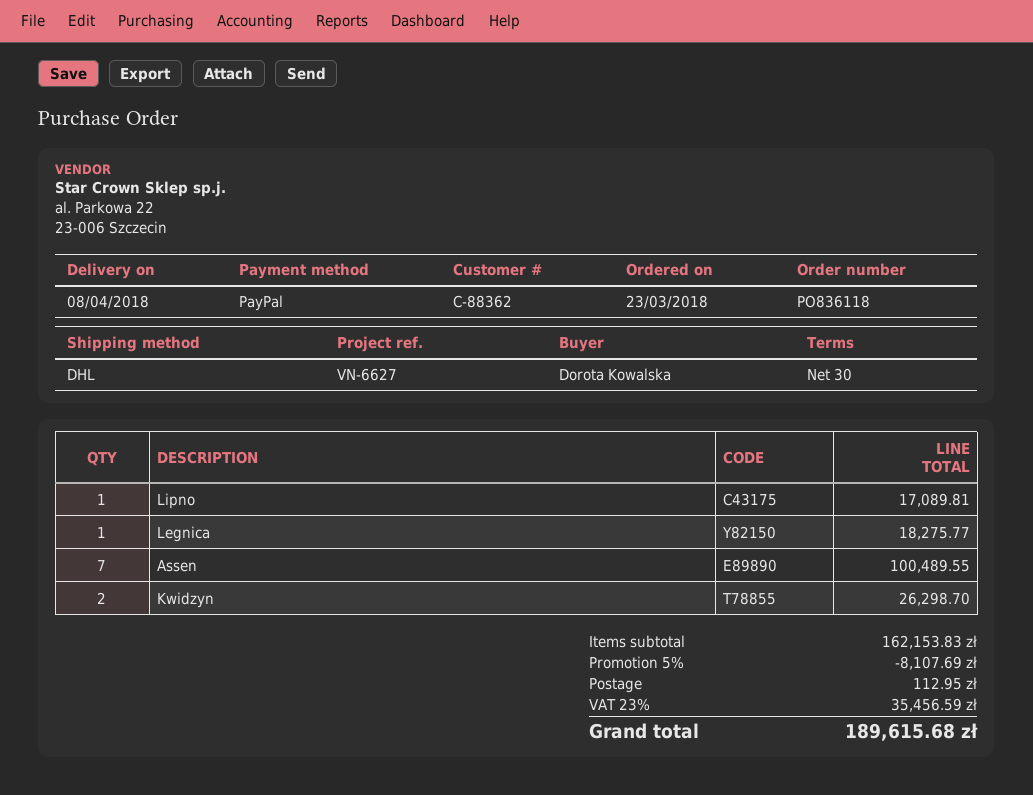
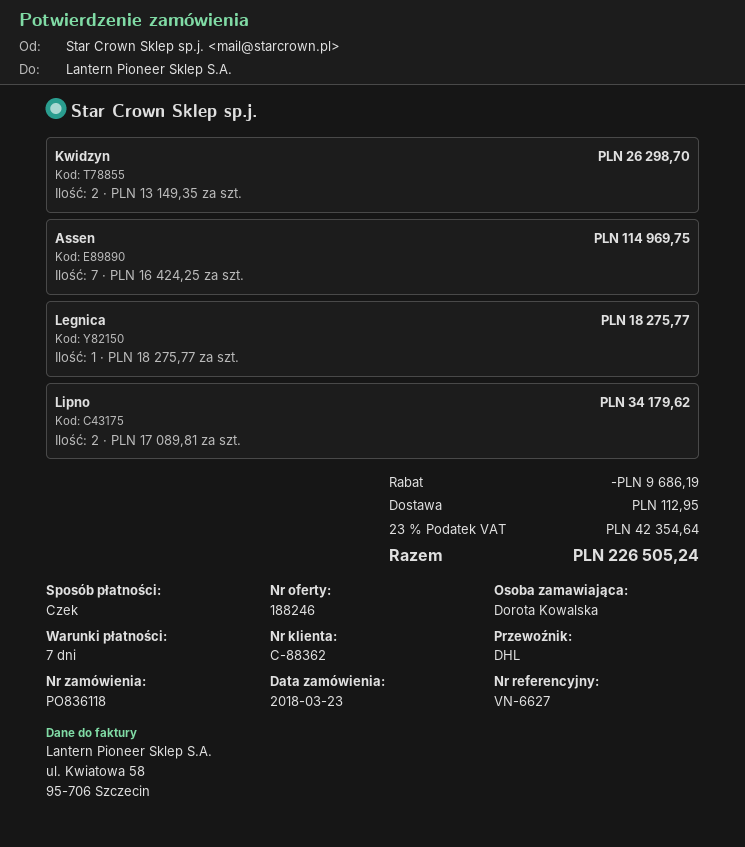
payment terms: 30 days -> 7 days
payment method: PayPal -> cheque
Lipno: 1 for 17089.81 -> 2 for 34179.62
Assen: 7 for 100489.55 -> 7 for 114969.75
discount: 8107.69 -> 9686.19
tax: 23% = 35456.59 -> 23% = 42354.64
total: 189615.68 -> 226505.24

